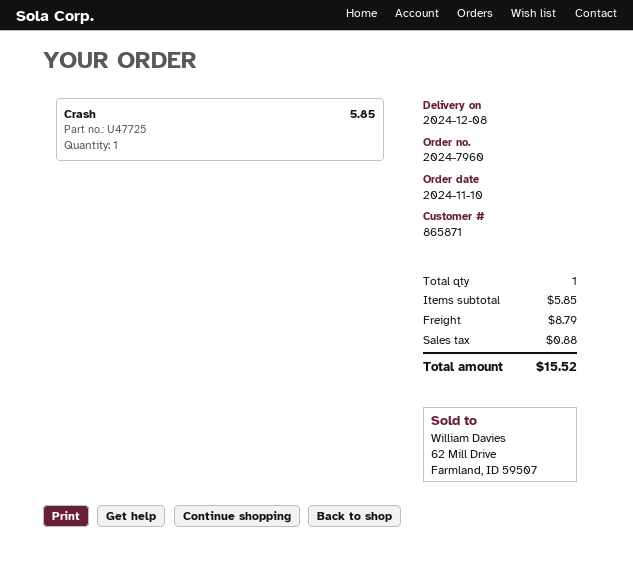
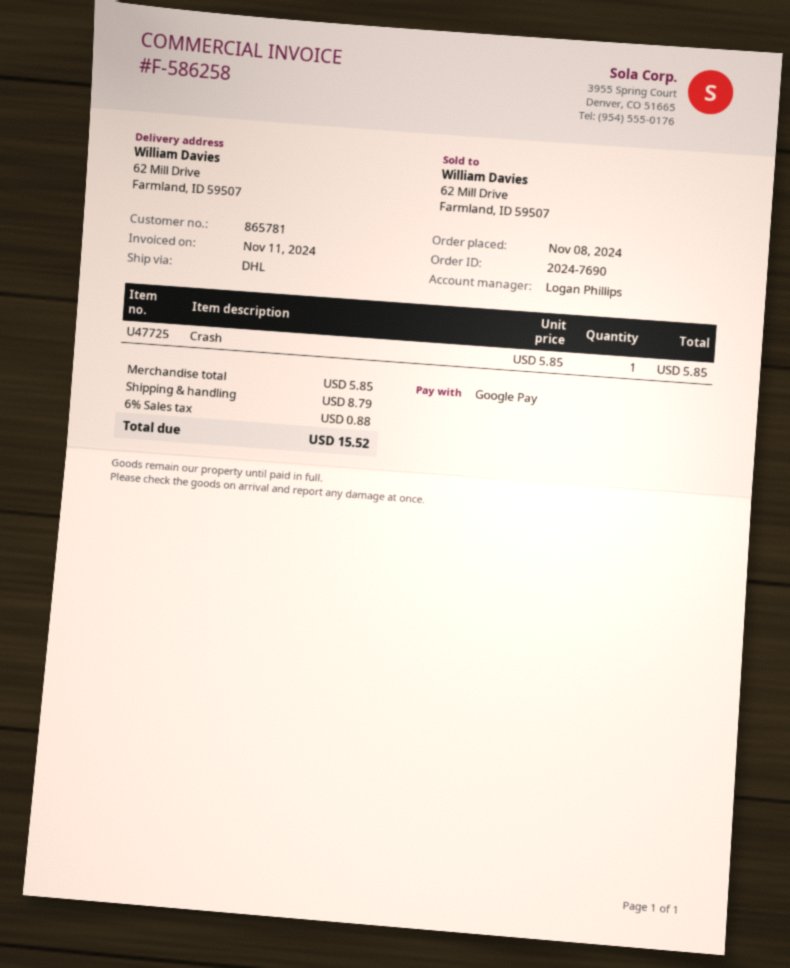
order number: 2024-7960 -> 2024-7690
order date: 2024-11-10 -> 2024-11-08
customer number: 865871 -> 865781

